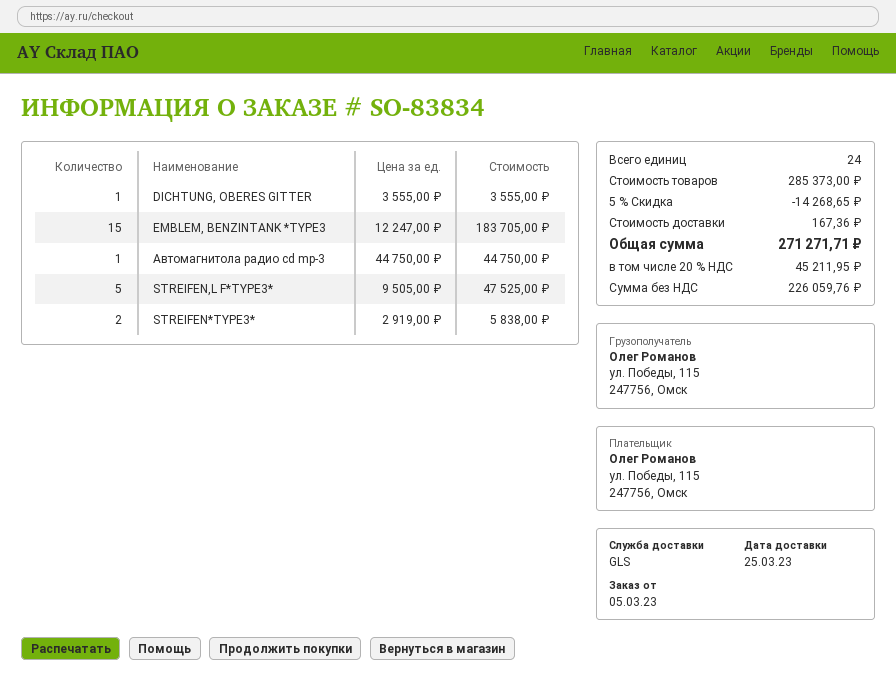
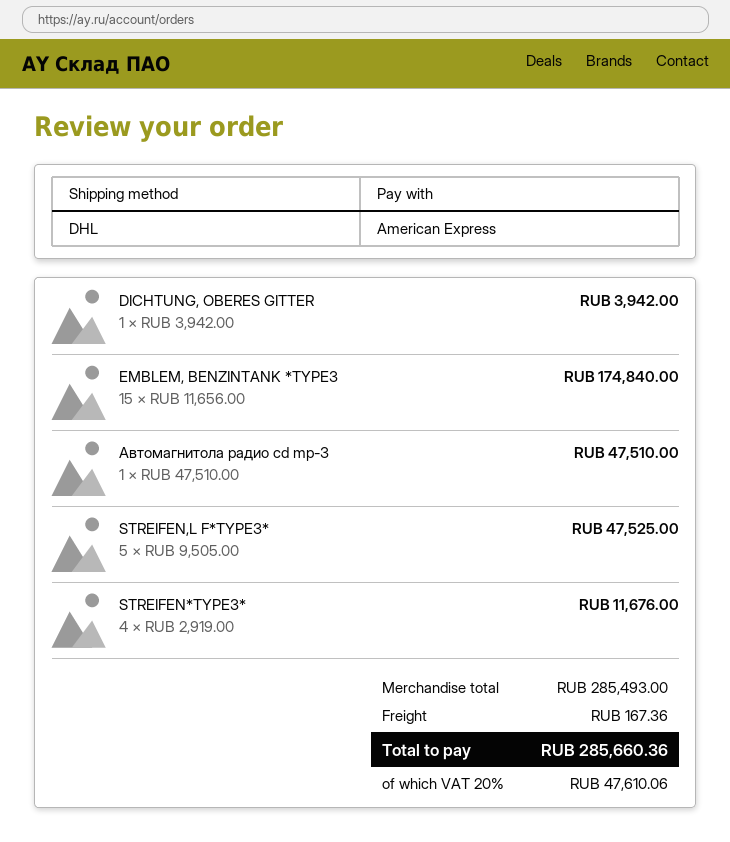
shipping method: GLS -> DHL
DICHTUNG, OBERES GITTER: 1 x 3555.00 = 3555.00 -> 1 x 3942.00 = 3942.00
EMBLEM, BENZINTANK *TYPE3: 15 x 12247.00 = 183705.00 -> 15 x 11656.00 = 174840.00
Автомагнитола радио cd mp-3: 1 x 44750.00 = 44750.00 -> 1 x 47510.00 = 47510.00
STREIFEN*TYPE3*: 2 x 2919.00 = 5838.00 -> 4 x 2919.00 = 11676.00
subtotal: 285373.00 -> 285493.00
discount: 5% = 14268.65 -> none
tax: 20% = 45211.95 -> 20% = 47610.06
total: 271271.71 -> 285660.36

